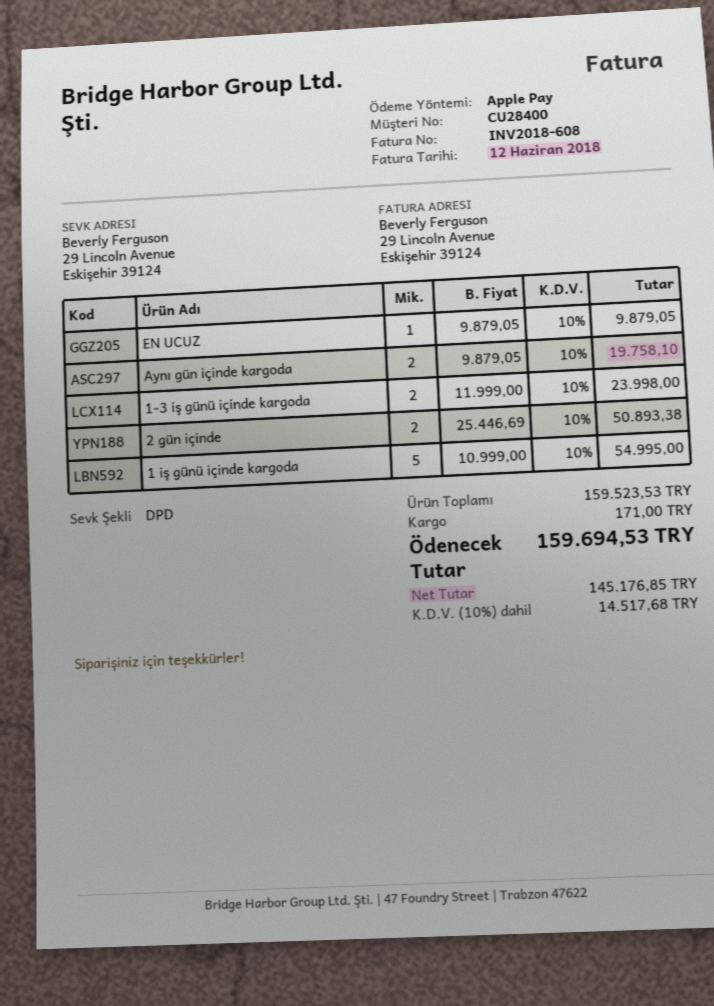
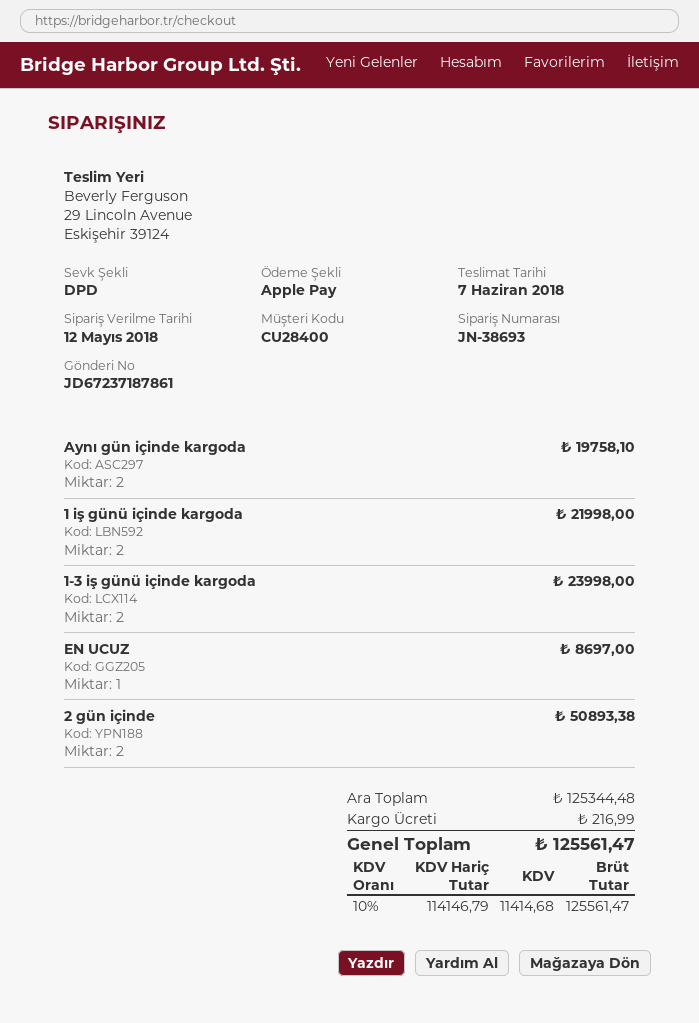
EN UCUZ: 1 for 9879.05 -> 1 for 8697.00
1 iş günü içinde kargoda: 5 for 54995.00 -> 2 for 21998.00
subtotal: 159523.53 -> 125344.48
shipping: 171.00 -> 216.99
net: 145176.85 -> 114146.79
tax: 10% = 14517.68 -> 10% = 11414.68
total: 159694.53 -> 125561.47

